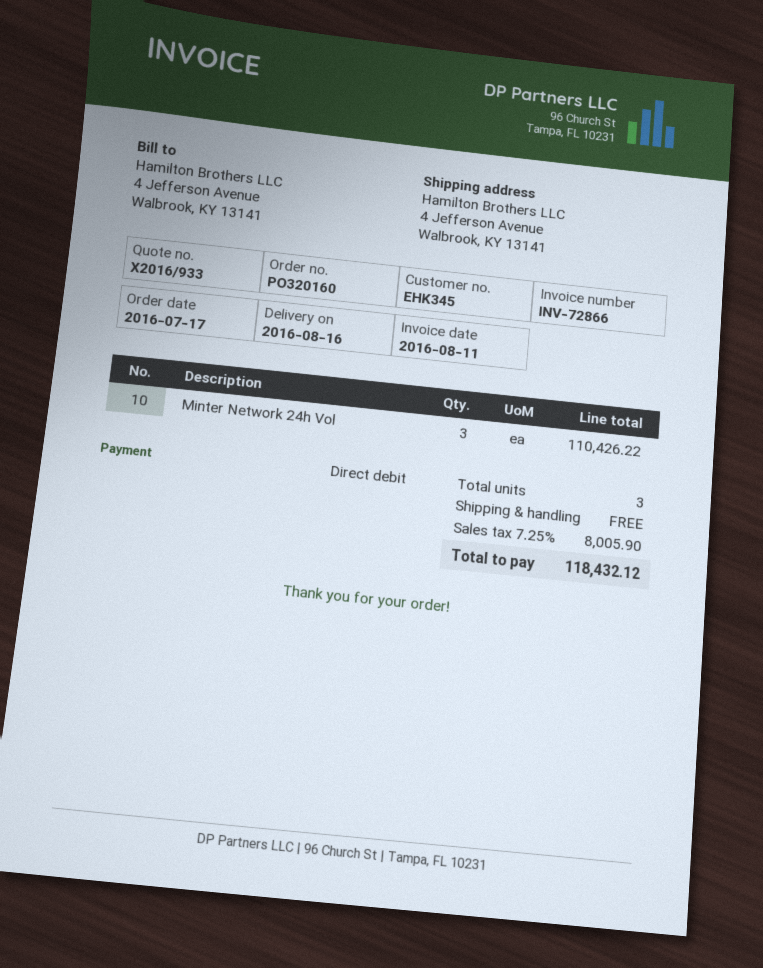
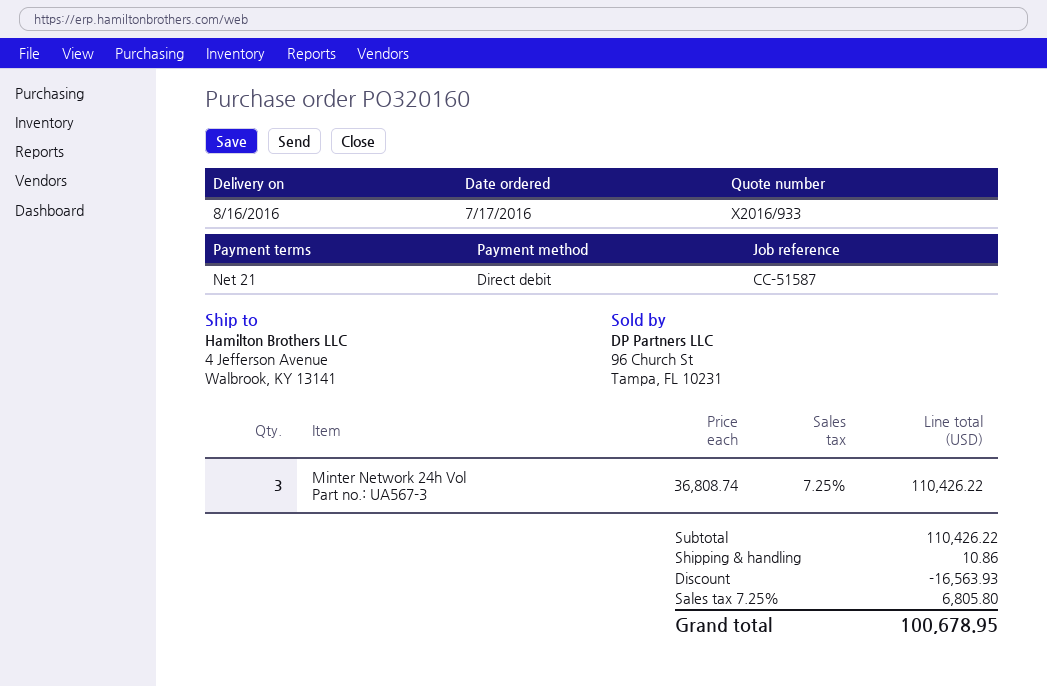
discount: none -> 16563.93
shipping: 0.00 -> 10.86
tax: 7.25% = 8005.90 -> 7.25% = 6805.80
total: 118432.12 -> 100678.95

